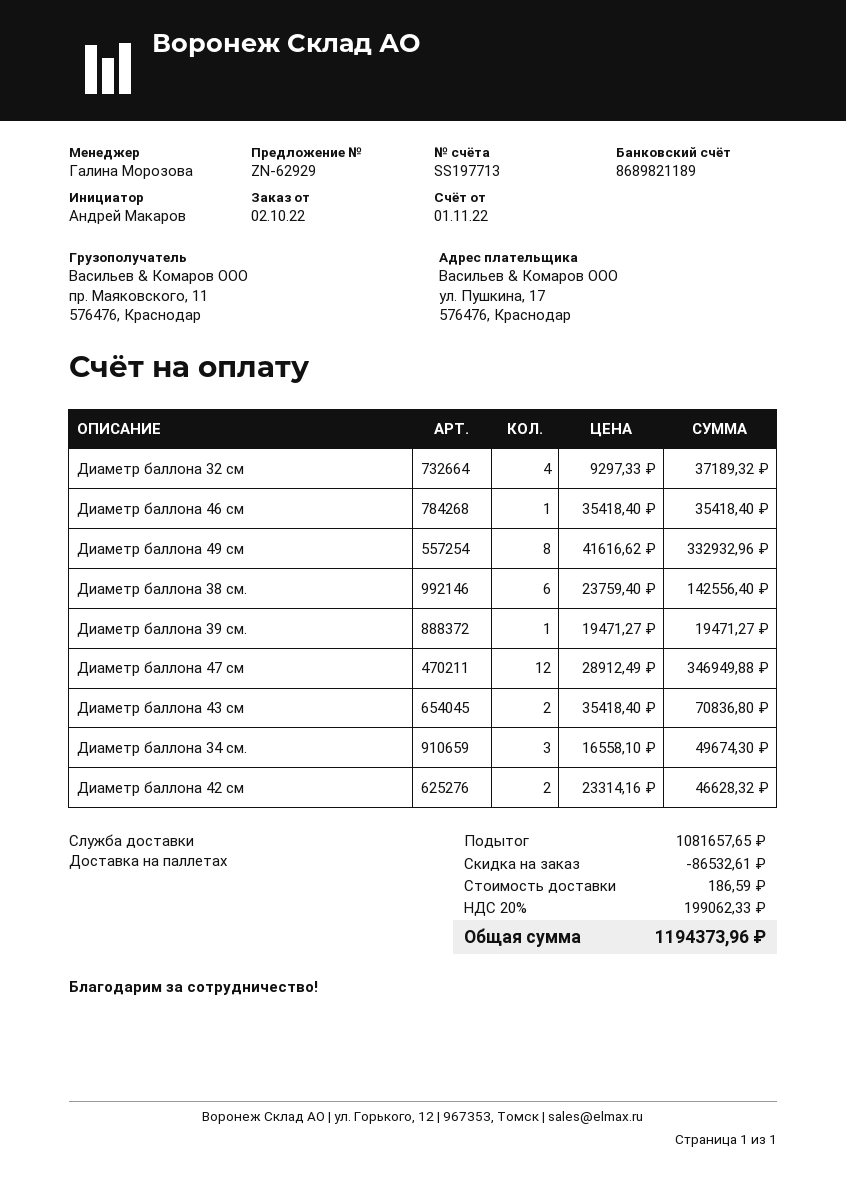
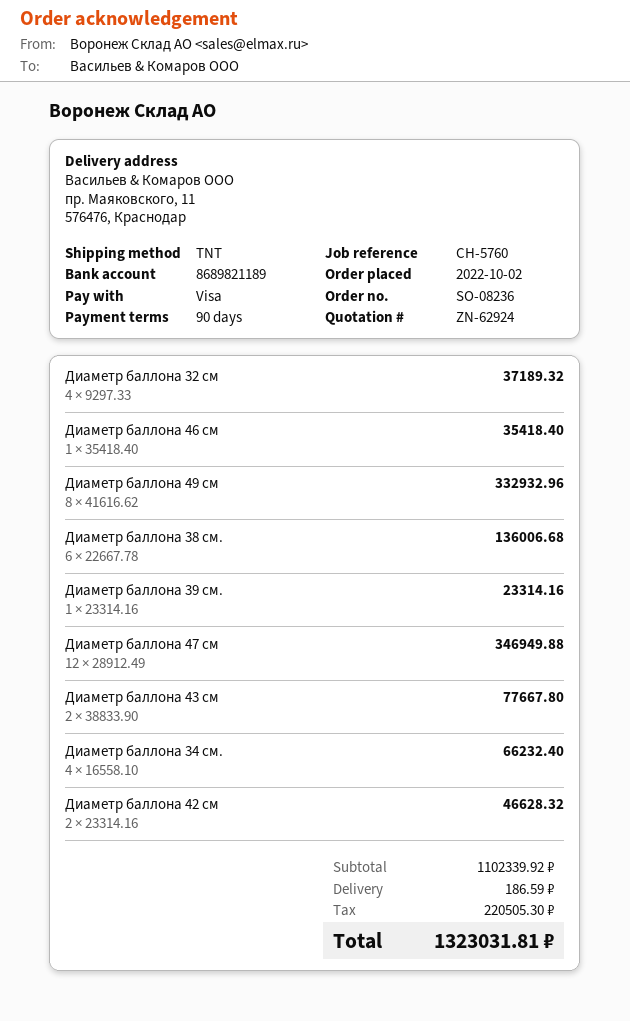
quote number: ZN-62929 -> ZN-62924
shipping method: pallet freight -> TNT
Диаметр баллона 38 см.: 6 x 23759.40 = 142556.40 -> 6 x 22667.78 = 136006.68
Диаметр баллона 39 см.: 1 x 19471.27 = 19471.27 -> 1 x 23314.16 = 23314.16
Диаметр баллона 43 см: 2 x 35418.40 = 70836.80 -> 2 x 38833.90 = 77667.80
Диаметр баллона 34 см.: 3 x 16558.10 = 49674.30 -> 4 x 16558.10 = 66232.40
subtotal: 1081657.65 -> 1102339.92
discount: 86532.61 -> none
tax: 199062.33 -> 220505.30
total: 1194373.96 -> 1323031.81

